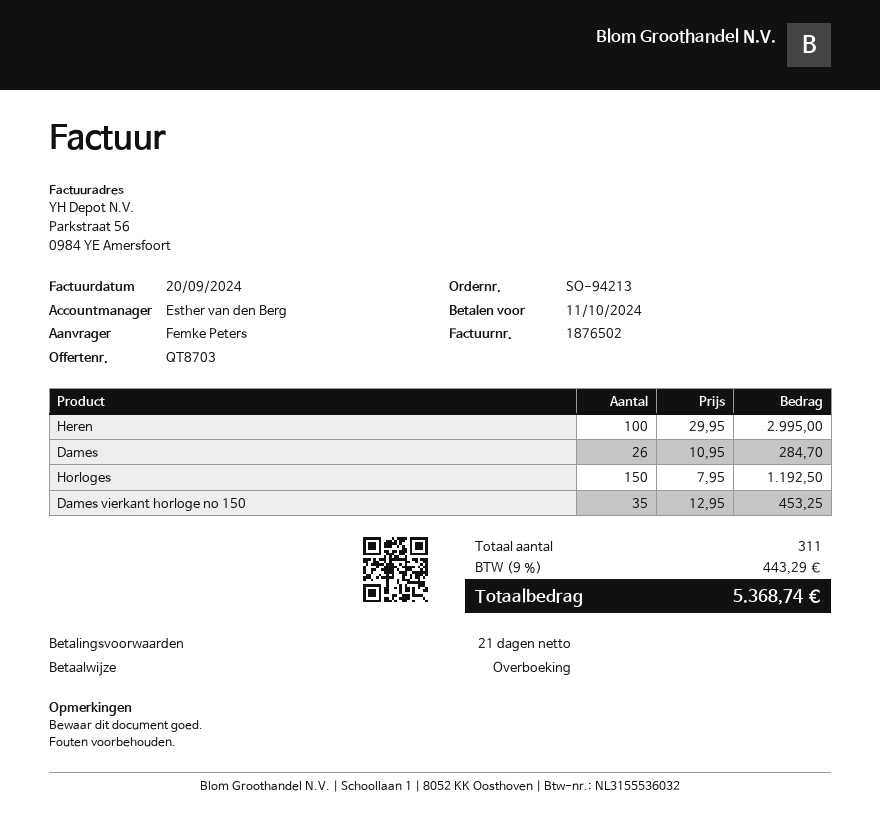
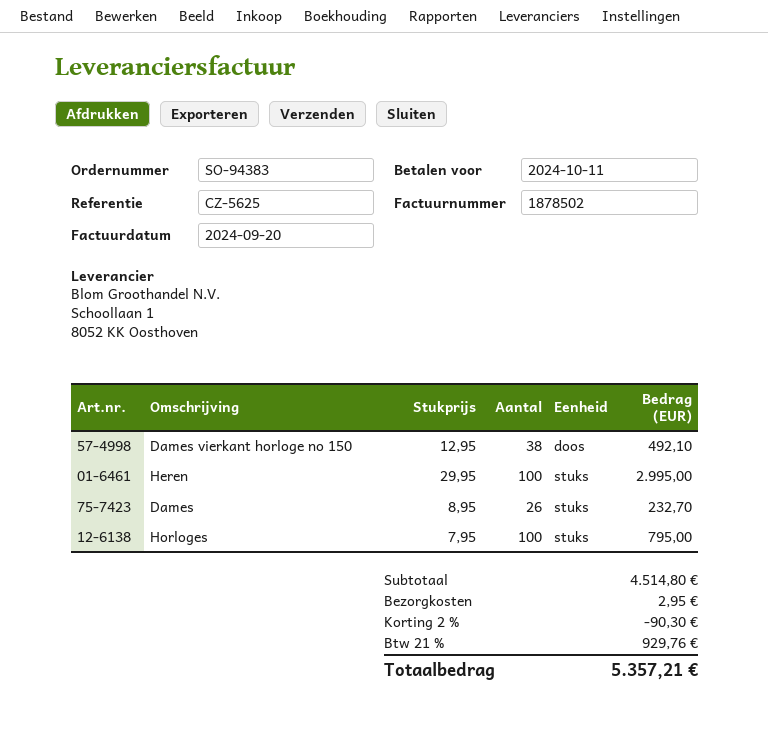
order number: SO-94213 -> SO-94383
invoice number: 1876502 -> 1878502
Dames: 26 x 10.95 = 284.70 -> 26 x 8.95 = 232.70
Horloges: 150 x 7.95 = 1192.50 -> 100 x 7.95 = 795.00
Dames vierkant horloge no 150: 35 x 12.95 = 453.25 -> 38 x 12.95 = 492.10
discount: none -> 2% = 90.30
shipping: none -> 2.95
tax: 9% = 443.29 -> 21% = 929.76
total: 5368.74 -> 5357.21

